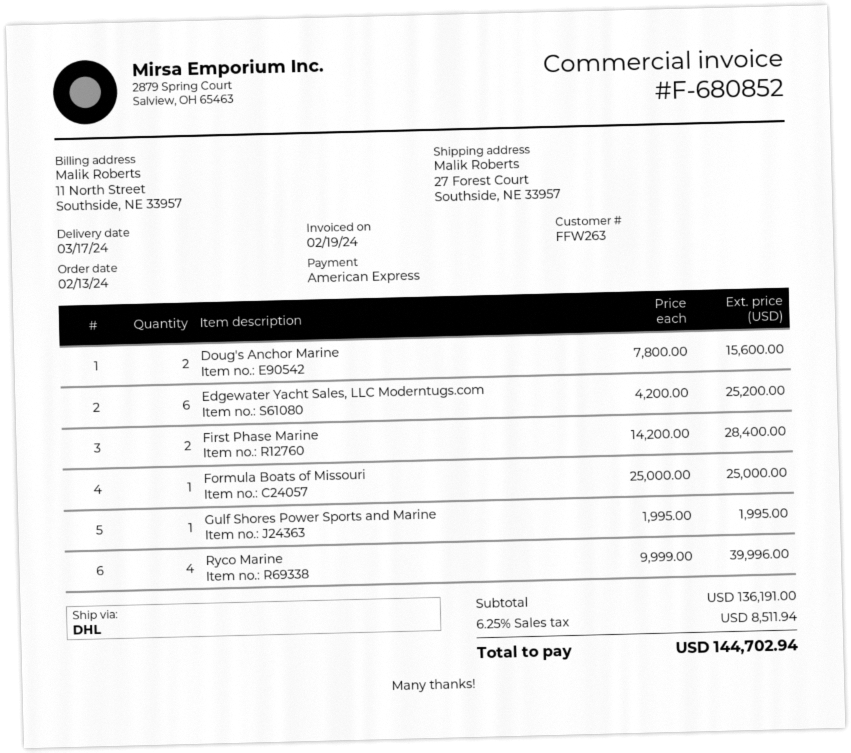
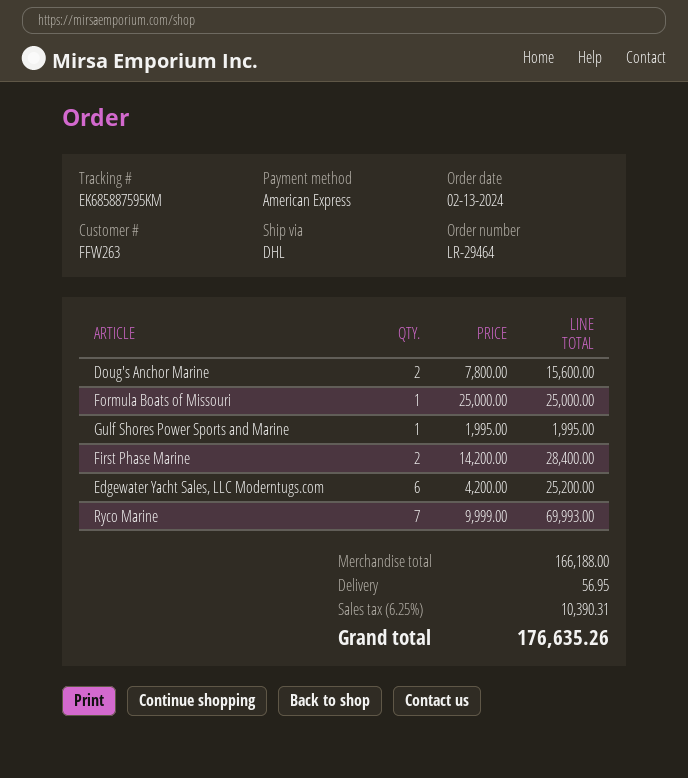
Ryco Marine: 4 x 9999.00 = 39996.00 -> 7 x 9999.00 = 69993.00
subtotal: 136191.00 -> 166188.00
shipping: none -> 56.95
tax: 6.25% = 8511.94 -> 6.25% = 10390.31
total: 144702.94 -> 176635.26

